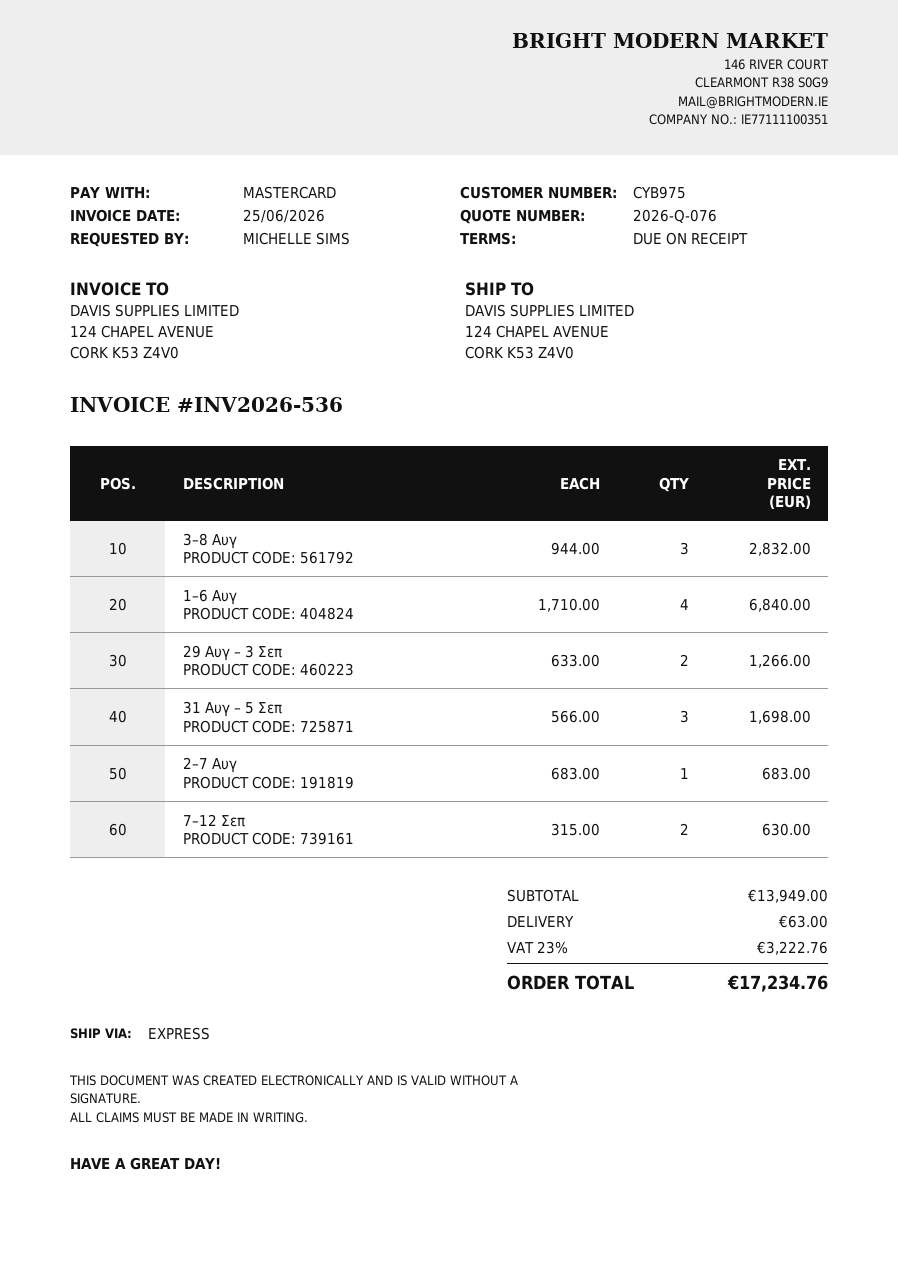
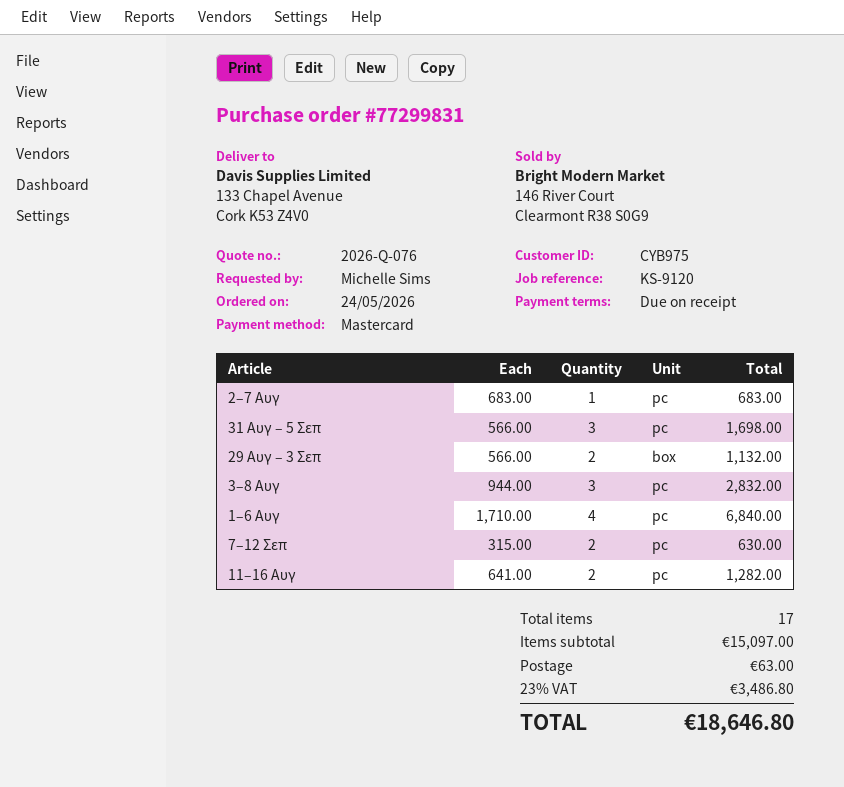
ship to: 124 CHAPEL AVENUE, CORK K53 Z4V0 -> 133 Chapel Avenue, Cork K53 Z4V0
29 Αυγ – 3 Σεπ: 2 x 633.00 = 1266.00 -> 2 x 566.00 = 1132.00
11–16 Αυγ: none -> 2 x 641.00 = 1282.00
subtotal: 13949.00 -> 15097.00
tax: 23% = 3222.76 -> 23% = 3486.80
total: 17234.76 -> 18646.80

